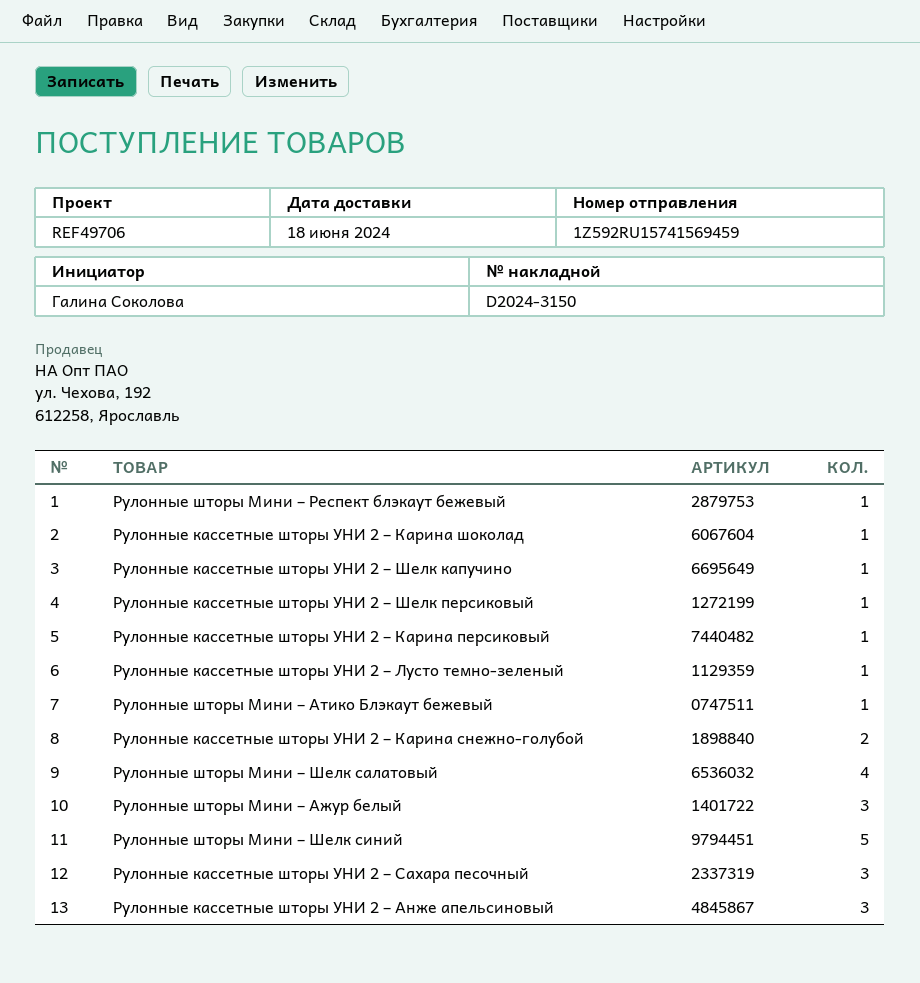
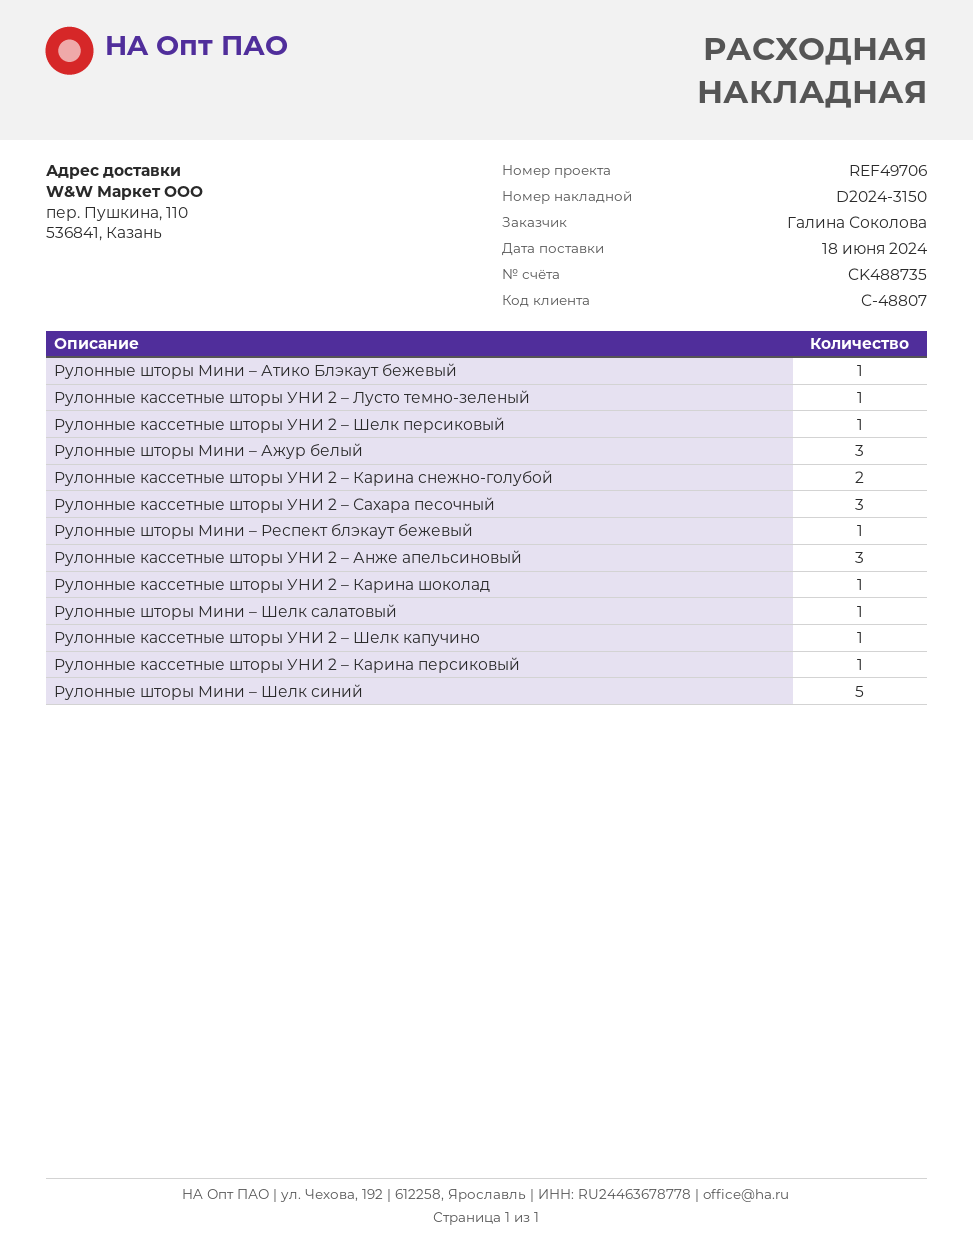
Рулонные шторы Мини – Шелк салатовый: 4 -> 1

